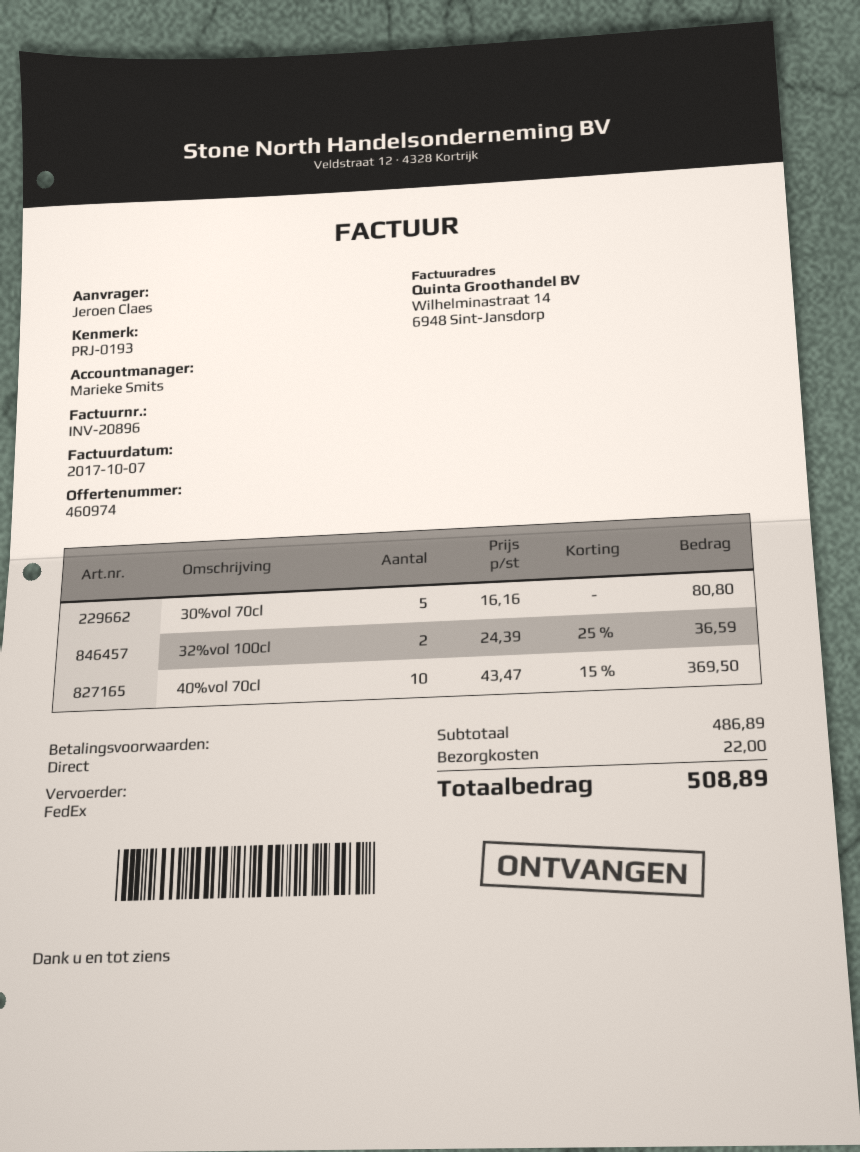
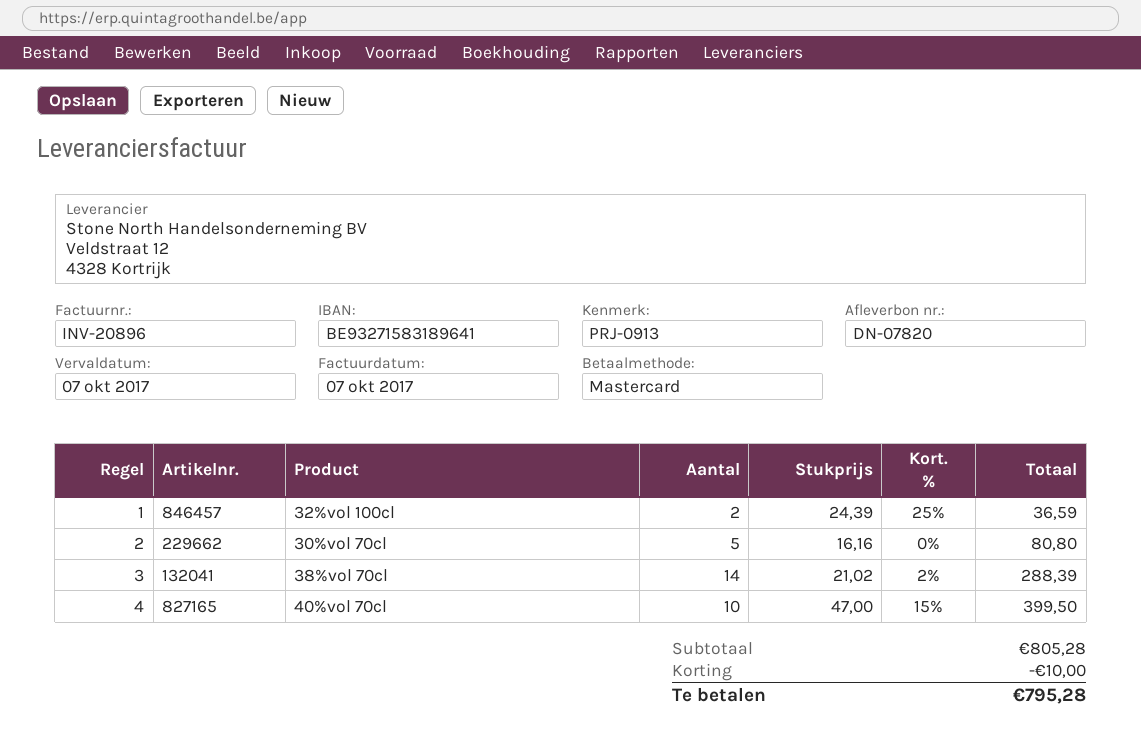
reference: PRJ-0193 -> PRJ-0913
40%vol 70cl: 10 x 43.47 - 15% = 369.50 -> 10 x 47.00 - 15% = 399.50
38%vol 70cl: none -> 14 x 21.02 - 2% = 288.39
subtotal: 486.89 -> 805.28
discount: none -> 10.00
shipping: 22.00 -> none
total: 508.89 -> 795.28

